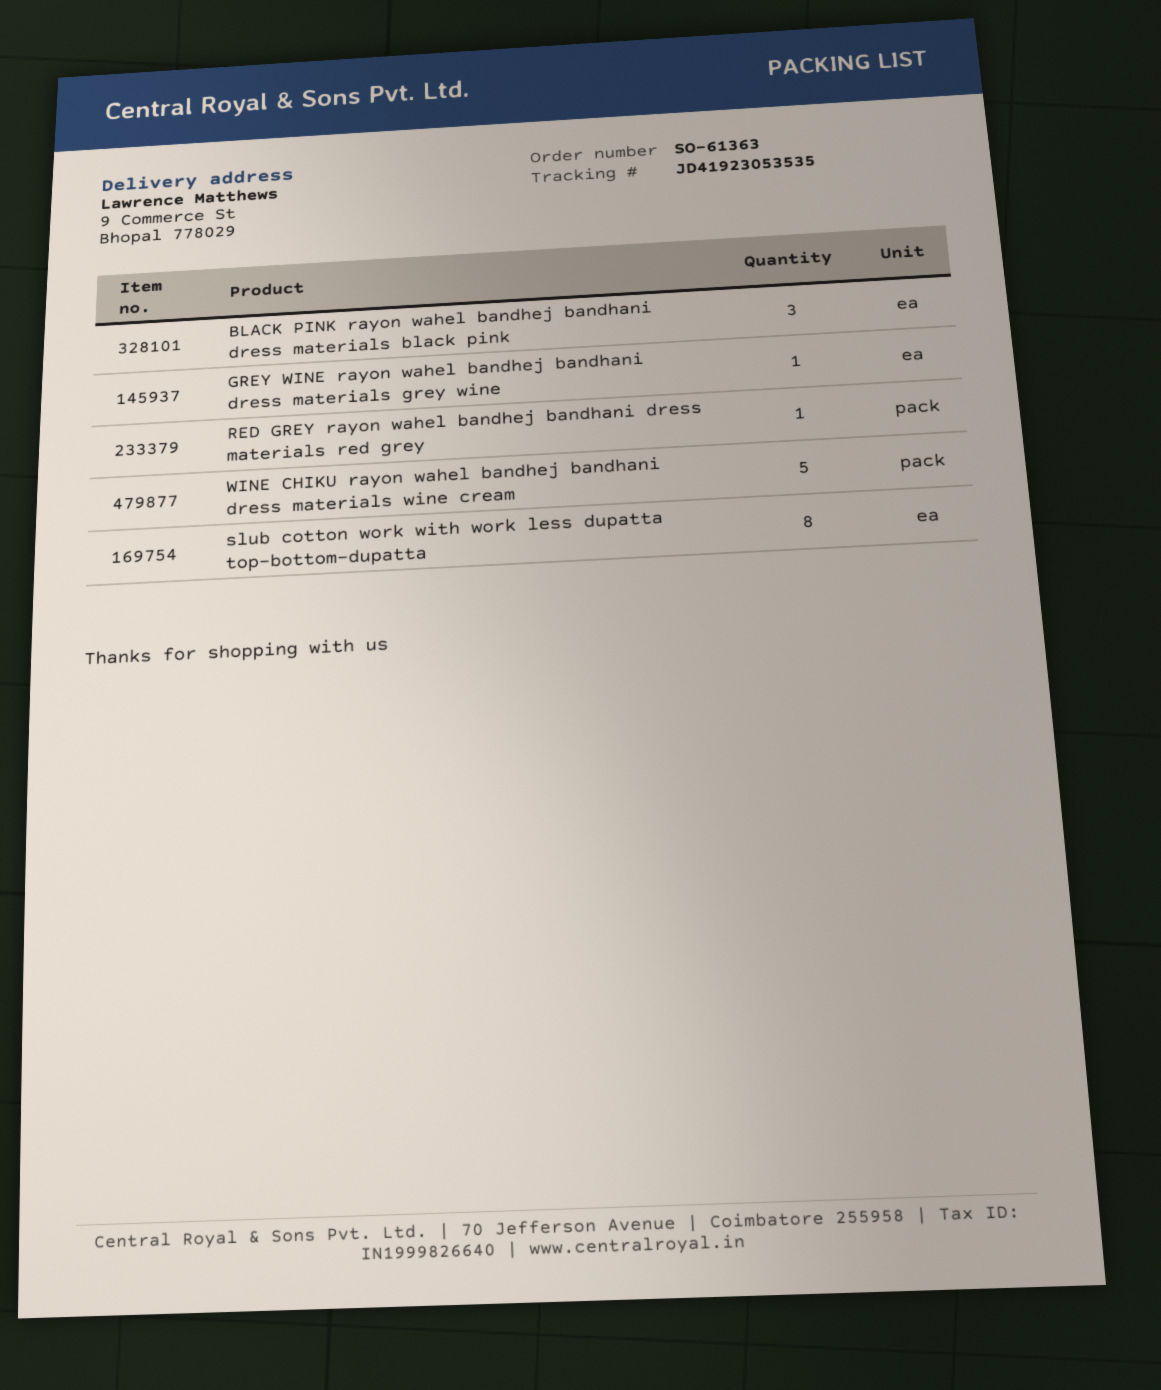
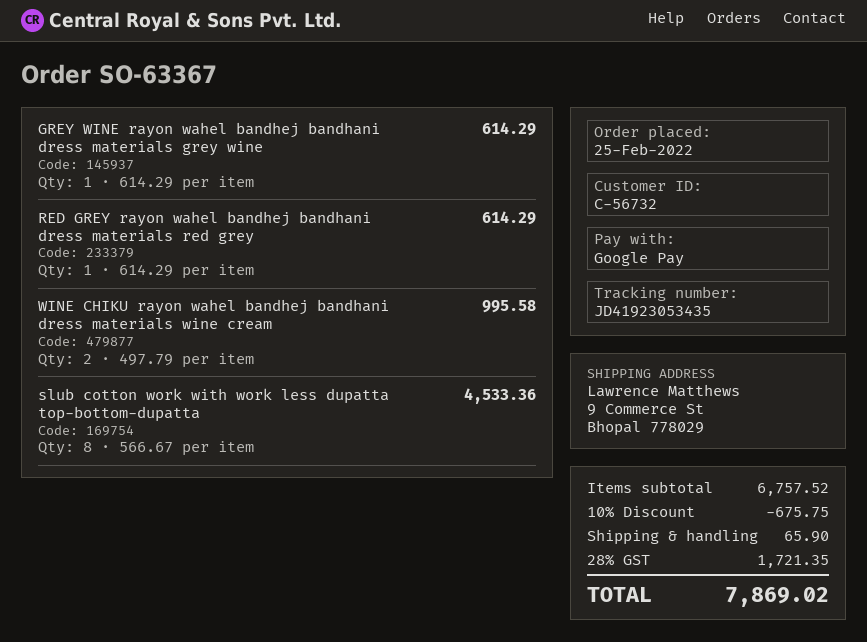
order number: SO-61363 -> SO-63367
tracking number: JD41923053535 -> JD41923053435
BLACK PINK rayon wahel bandhej bandhani dress materials black pink: 3 -> none
WINE CHIKU rayon wahel bandhej bandhani dress materials wine cream: 5 -> 2

